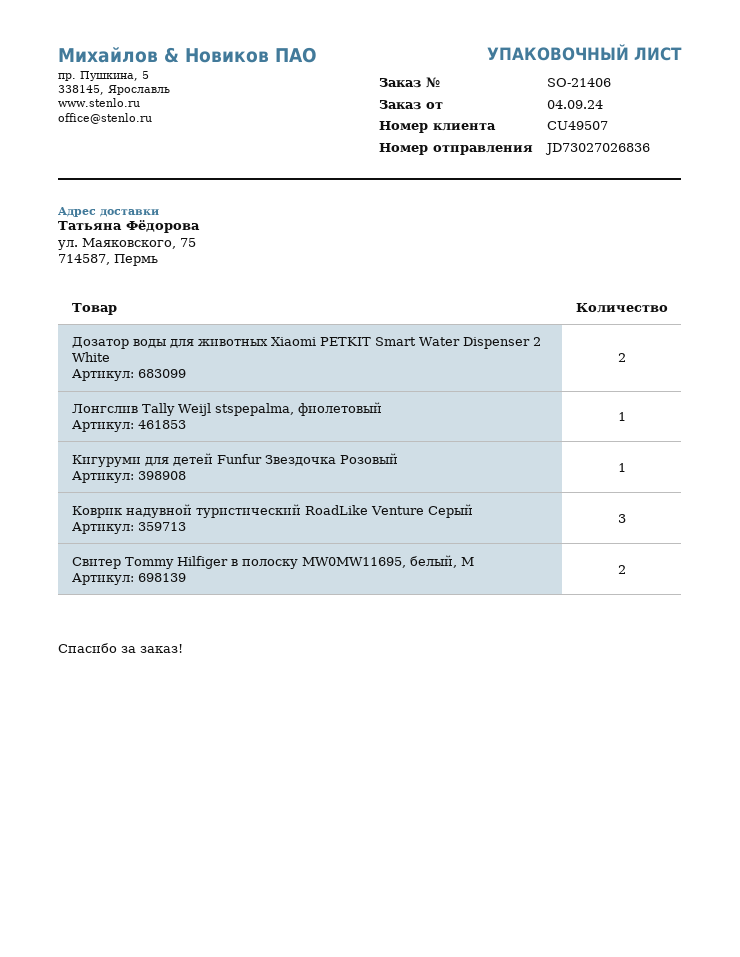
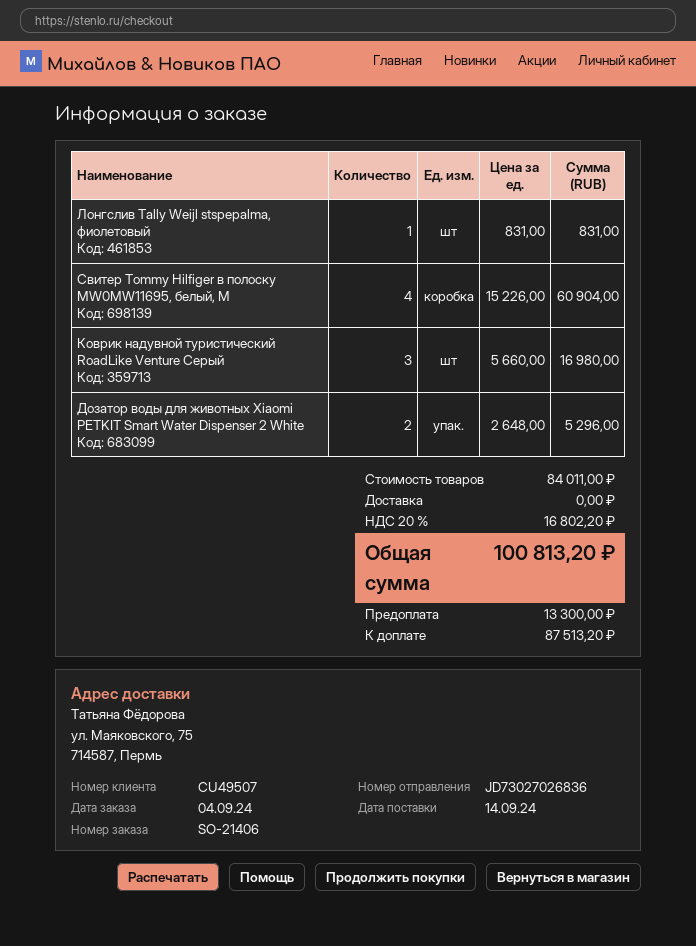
Кигуруми для детей Funfur Звездочка Розовый: 1 -> none
Свитер Tommy Hilfiger в полоску MW0MW11695, белый, M: 2 -> 4

